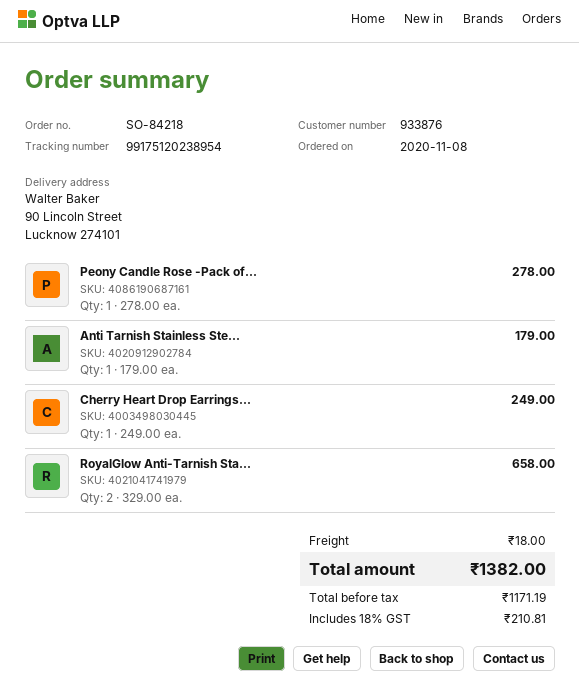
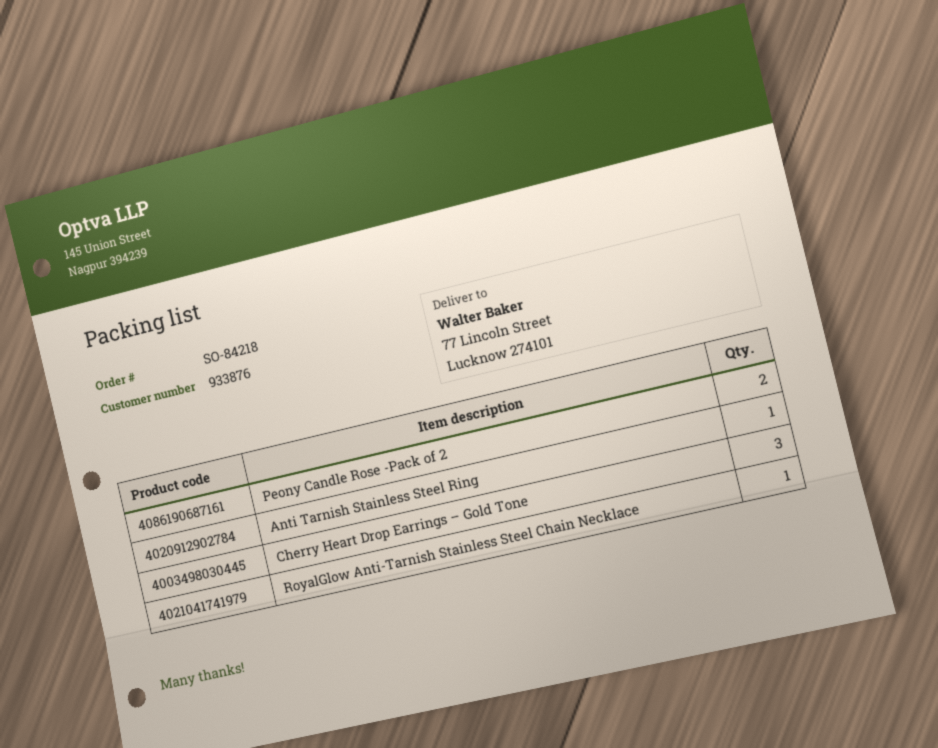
ship to: 90 Lincoln Street, Lucknow 274101 -> 77 Lincoln Street, Lucknow 274101
Peony Candle Rose -Pack of...: 1 -> 2
Cherry Heart Drop Earrings...: 1 -> 3
RoyalGlow Anti-Tarnish Sta...: 2 -> 1

